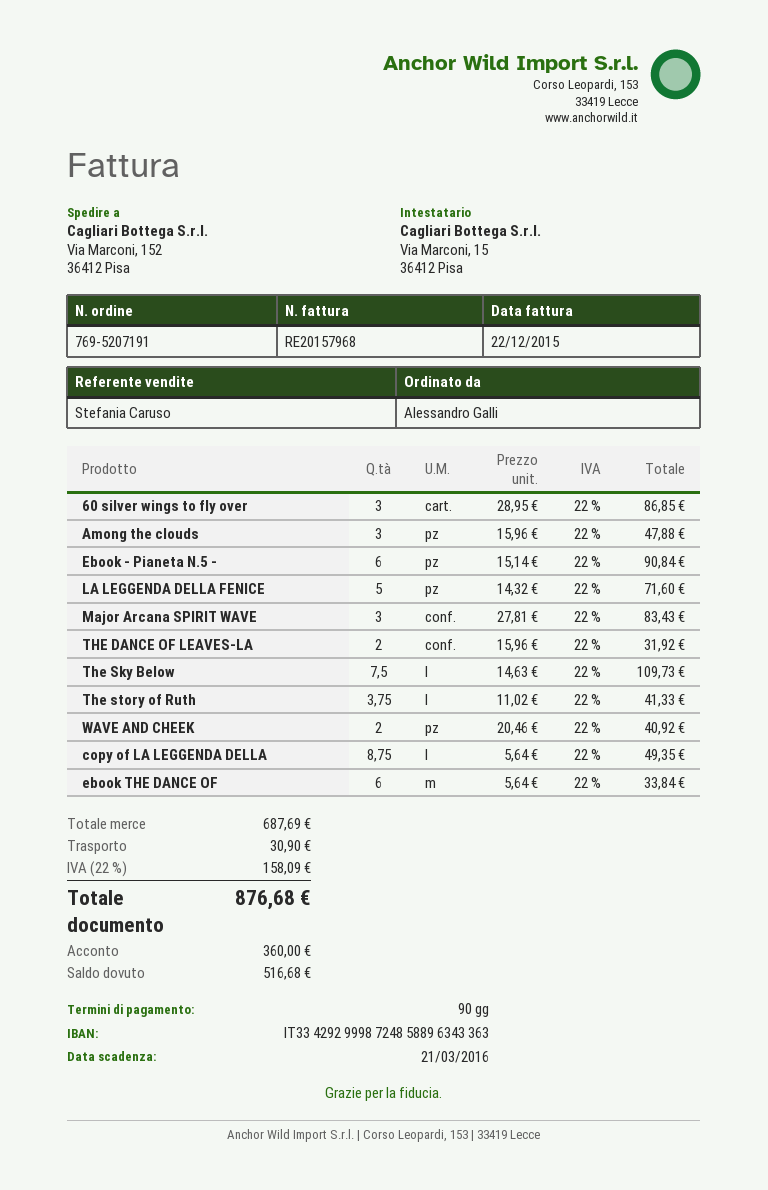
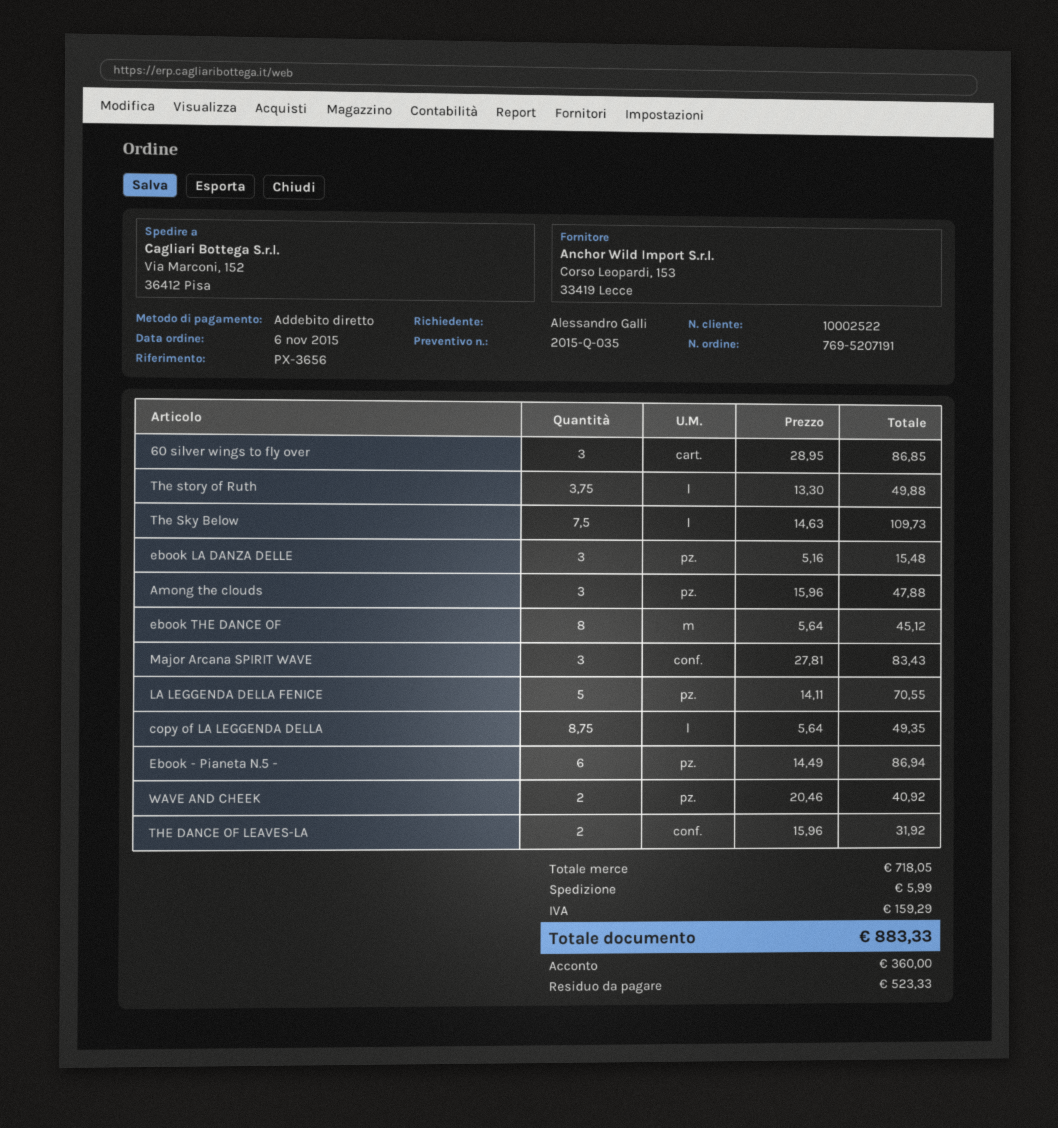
Ebook - Pianeta N.5 -: 6 x 15.14 = 90.84 -> 6 x 14.49 = 86.94
LA LEGGENDA DELLA FENICE: 5 x 14.32 = 71.60 -> 5 x 14.11 = 70.55
The story of Ruth: 3.75 x 11.02 = 41.33 -> 3.75 x 13.30 = 49.88
ebook THE DANCE OF: 6 x 5.64 = 33.84 -> 8 x 5.64 = 45.12
ebook LA DANZA DELLE: none -> 3 x 5.16 = 15.48
subtotal: 687.69 -> 718.05
shipping: 30.90 -> 5.99
tax: 158.09 -> 159.29
total: 876.68 -> 883.33
balance: 516.68 -> 523.33

